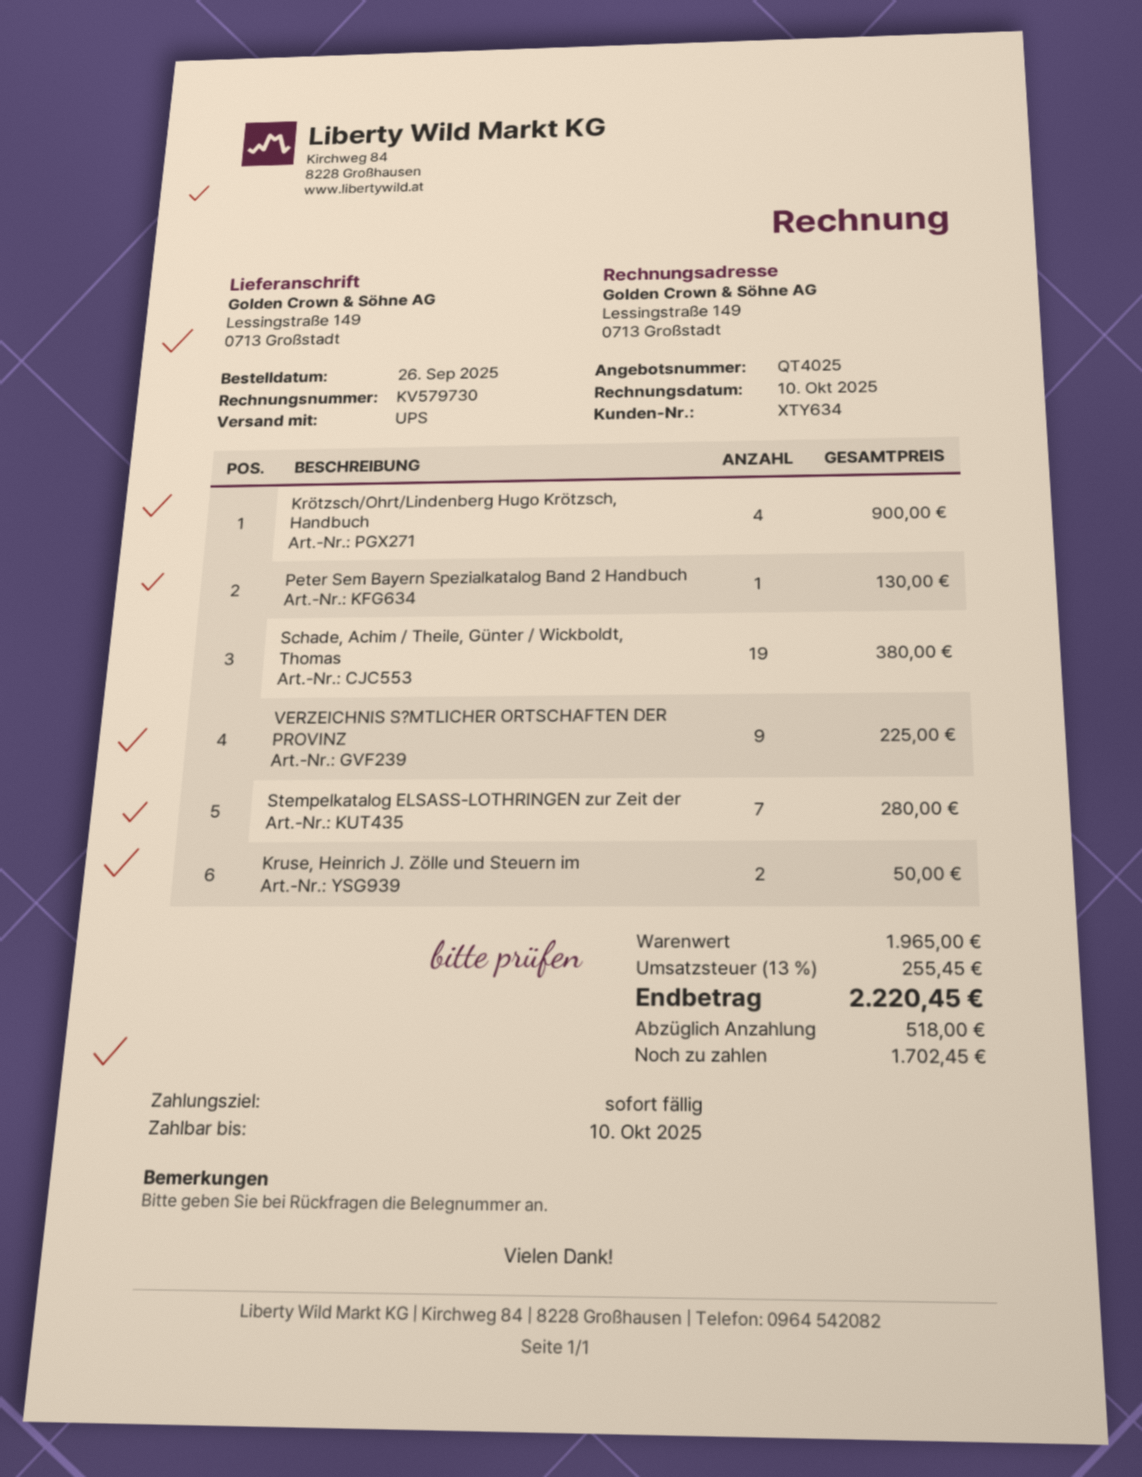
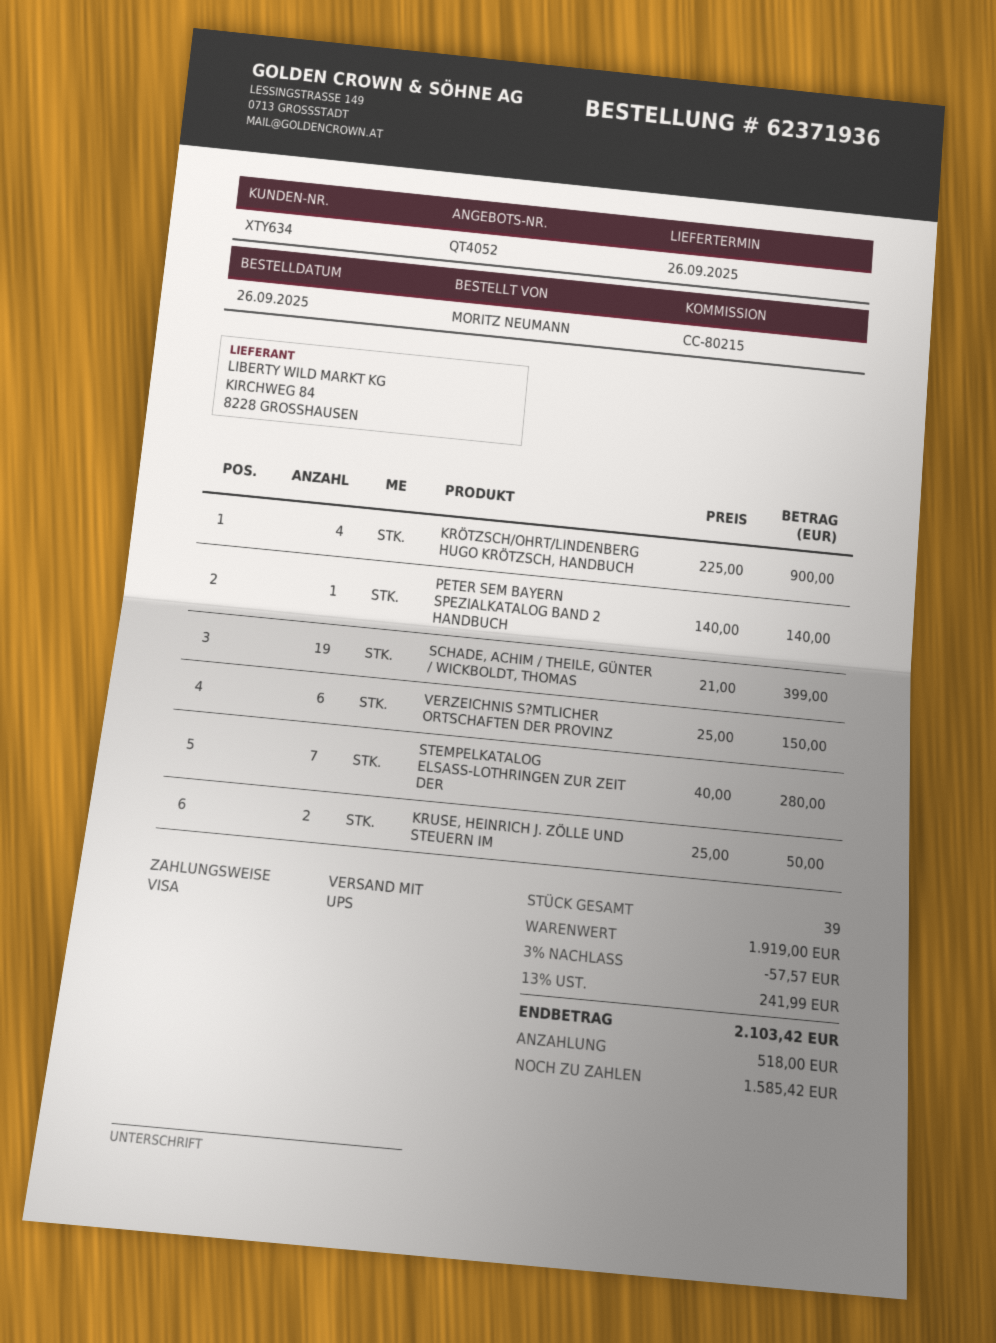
quote number: QT4025 -> QT4052
Peter Sem Bayern Spezialkatalog Band 2 Handbuch: 1 for 130.00 -> 1 for 140.00
Schade, Achim / Theile, Günter / Wickboldt, Thomas: 19 for 380.00 -> 19 for 399.00
VERZEICHNIS S?MTLICHER ORTSCHAFTEN DER PROVINZ: 9 for 225.00 -> 6 for 150.00
subtotal: 1965.00 -> 1919.00
discount: none -> 3% = 57.57
tax: 13% = 255.45 -> 13% = 241.99
total: 2220.45 -> 2103.42
balance: 1702.45 -> 1585.42

